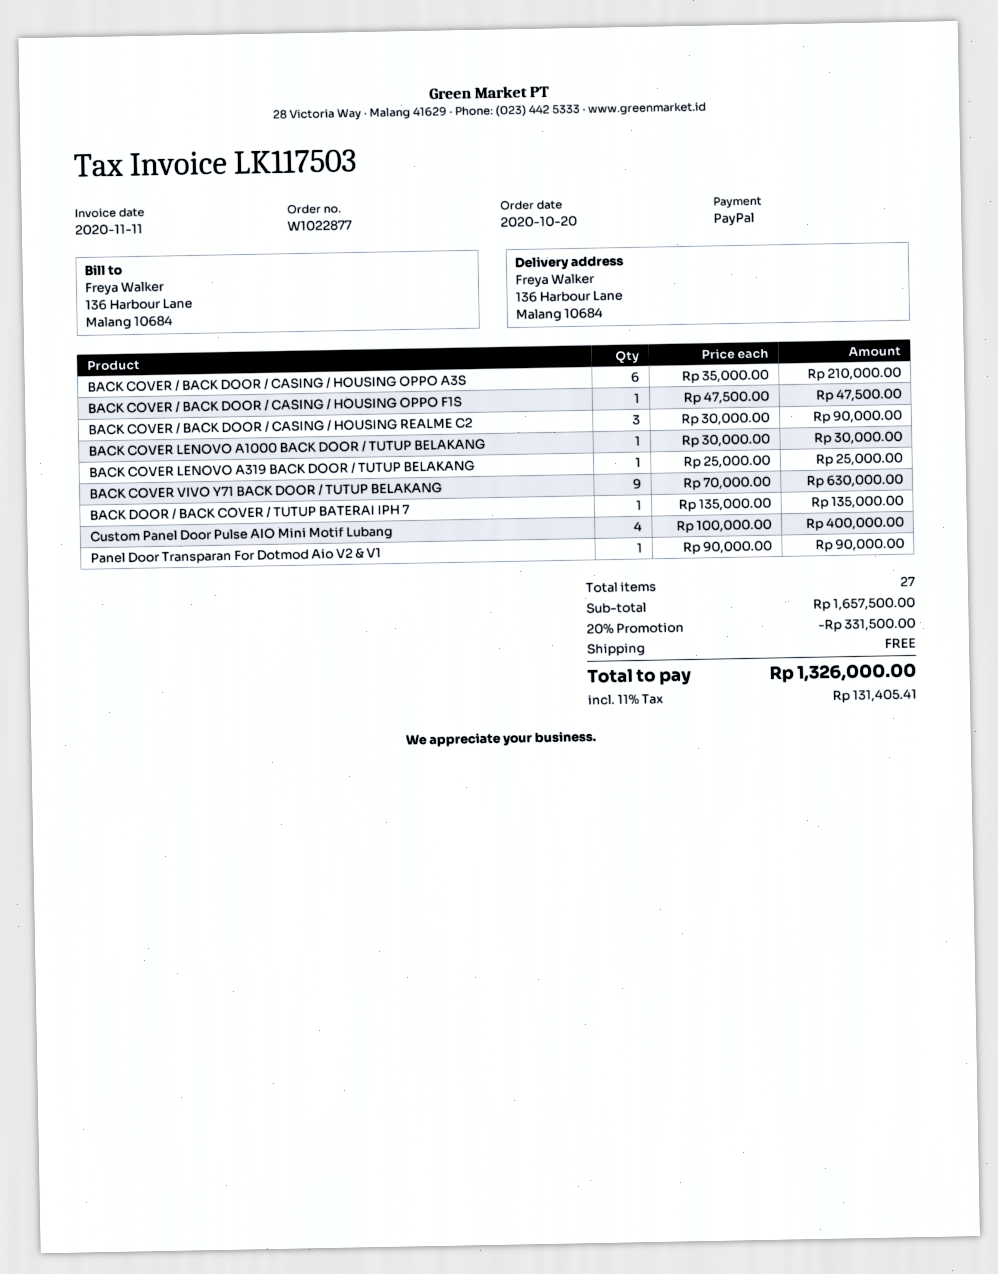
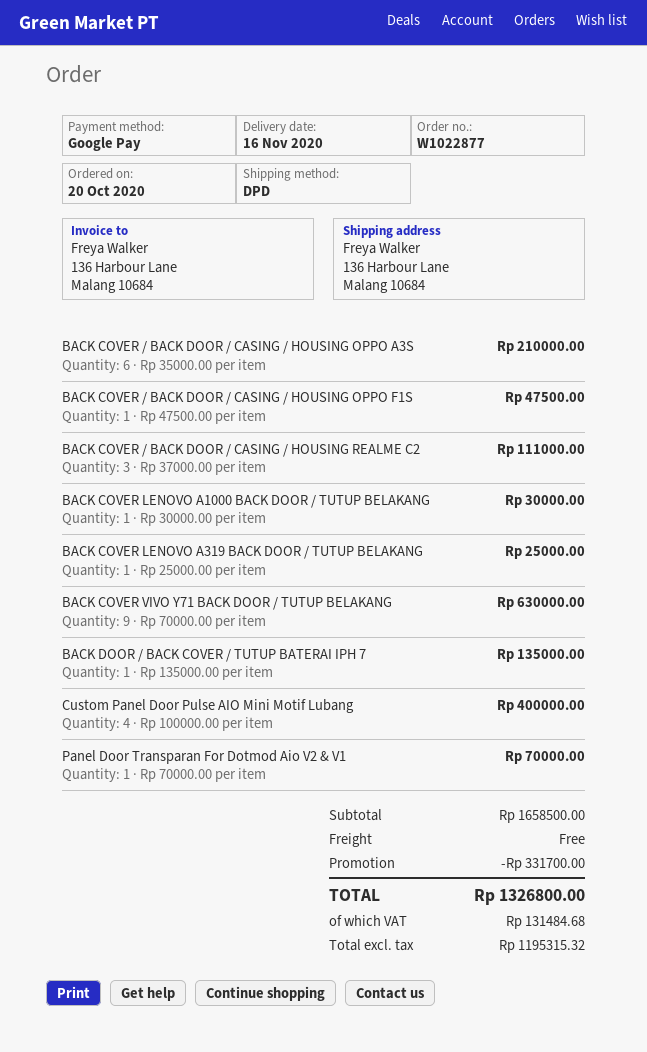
payment method: PayPal -> Google Pay
BACK COVER / BACK DOOR / CASING / HOUSING REALME C2: 3 x 30000.00 = 90000.00 -> 3 x 37000.00 = 111000.00
Panel Door Transparan For Dotmod Aio V2 & V1: 1 x 90000.00 = 90000.00 -> 1 x 70000.00 = 70000.00
subtotal: 1657500.00 -> 1658500.00
discount: 331500.00 -> 331700.00
tax: 131405.41 -> 131484.68
total: 1326000.00 -> 1326800.00

